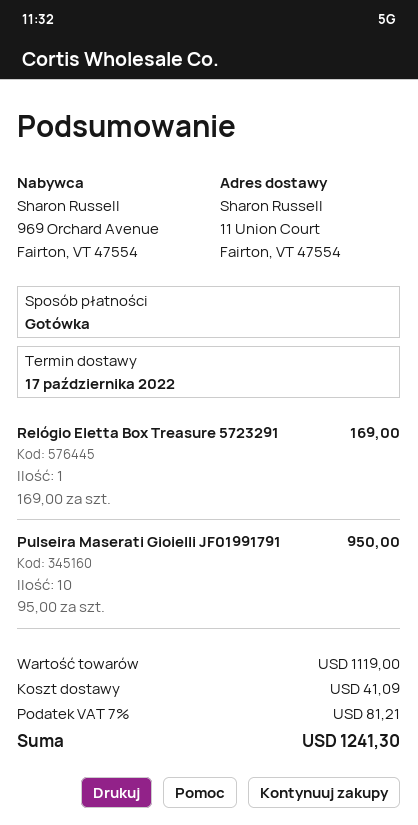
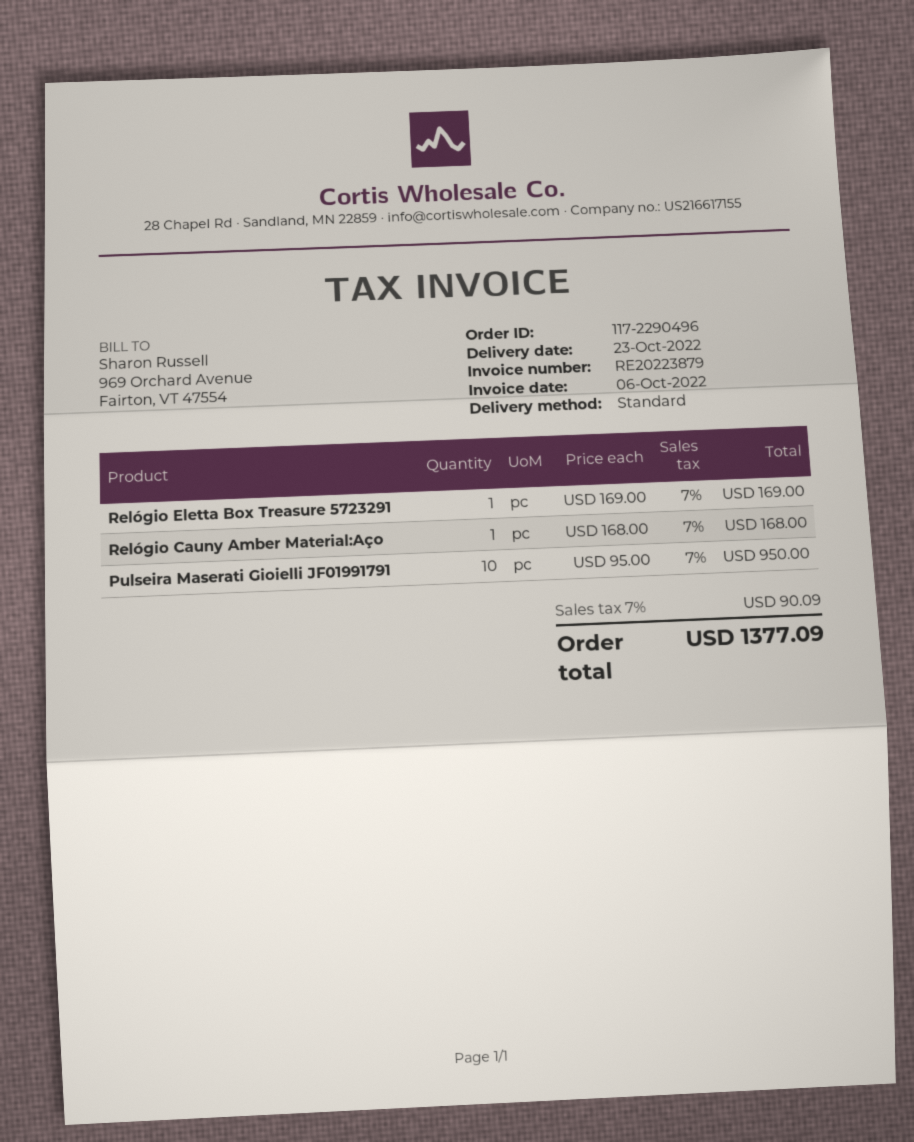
delivery date: 2022-10-17 -> 2022-10-23
Relógio Cauny Amber Material:Aço: none -> 1 x 168.00 = 168.00
shipping: 41.09 -> none
tax: 7% = 81.21 -> 7% = 90.09
total: 1241.30 -> 1377.09

